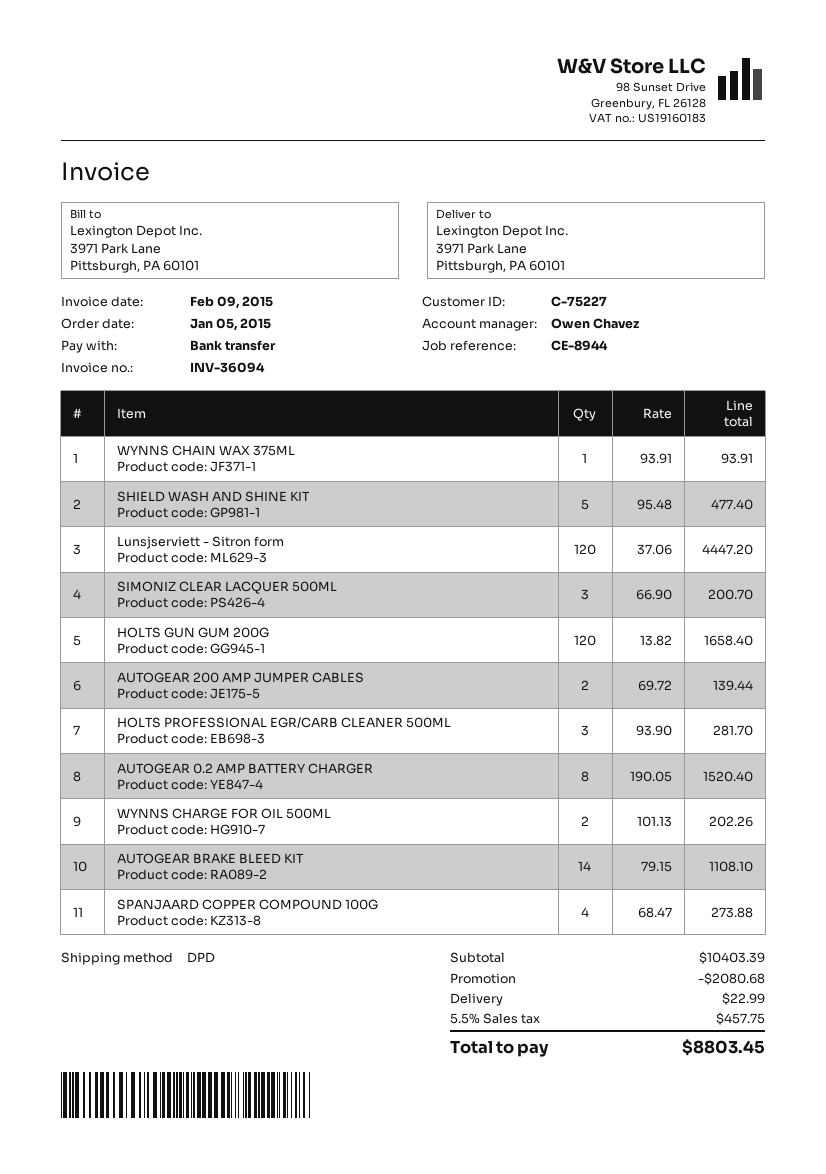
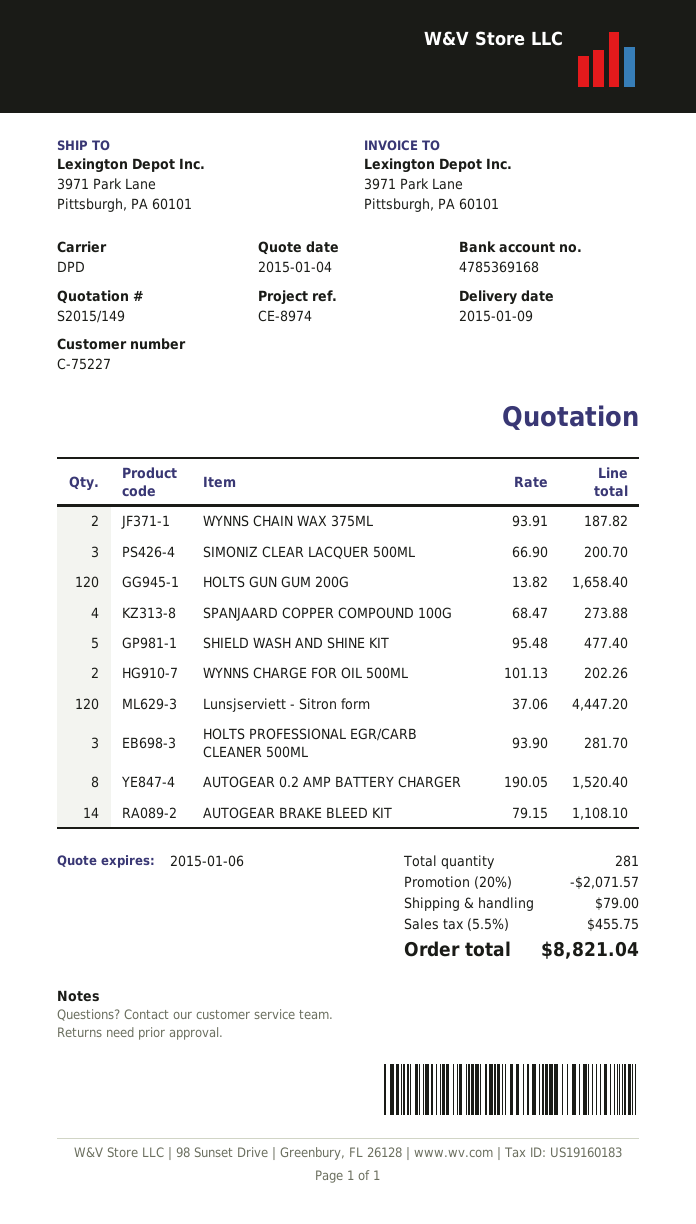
reference: CE-8944 -> CE-8974
WYNNS CHAIN WAX 375ML: 1 x 93.91 = 93.91 -> 2 x 93.91 = 187.82
AUTOGEAR 200 AMP JUMPER CABLES: 2 x 69.72 = 139.44 -> none
discount: 2080.68 -> 2071.57
shipping: 22.99 -> 79.00
tax: 5.5% = 457.75 -> 5.5% = 455.75
total: 8803.45 -> 8821.04

